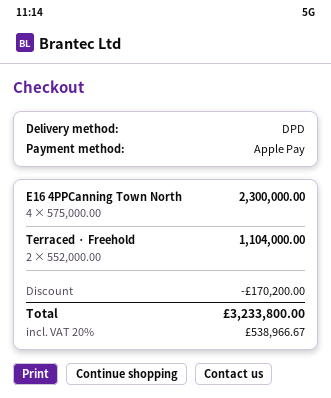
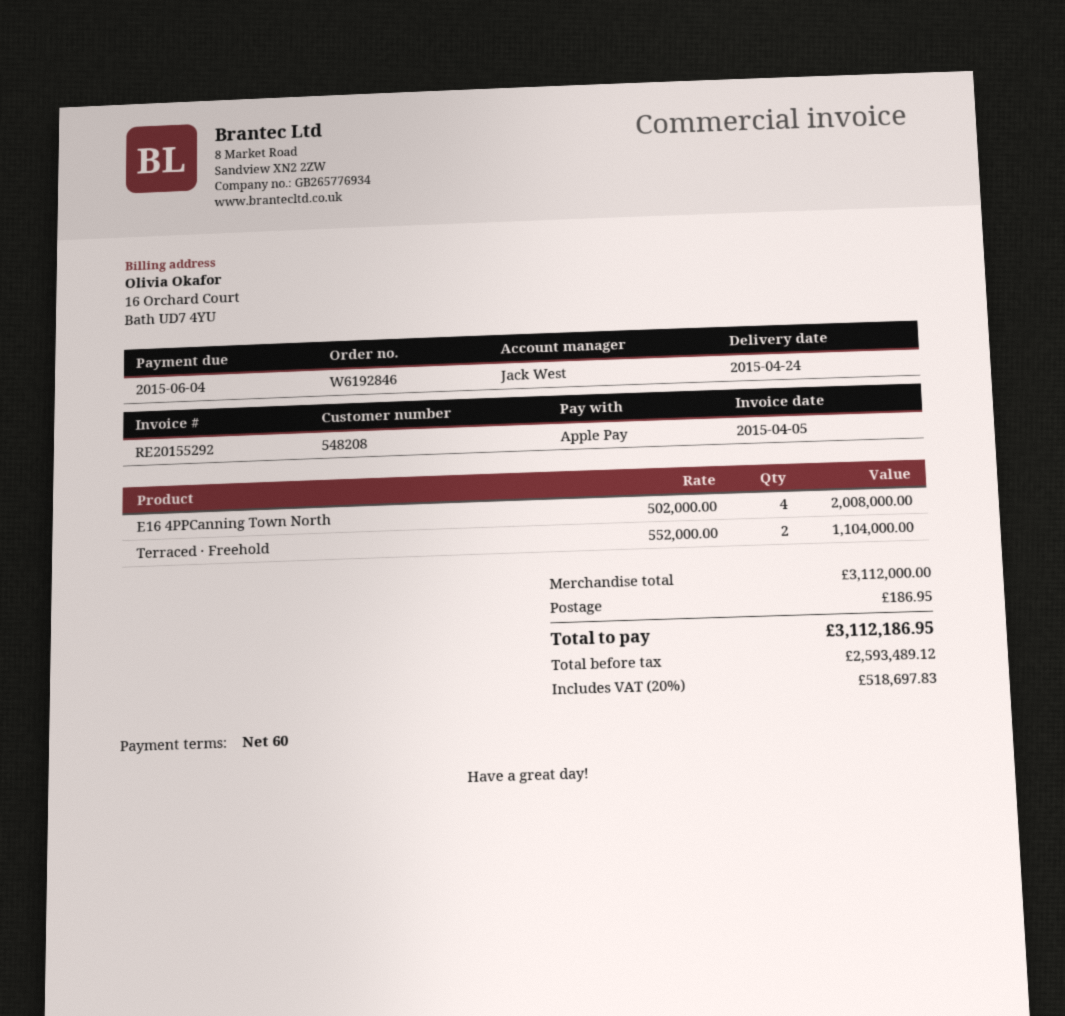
E16 4PPCanning Town North: 4 x 575000.00 = 2300000.00 -> 4 x 502000.00 = 2008000.00
discount: 170200.00 -> none
shipping: none -> 186.95
tax: 20% = 538966.67 -> 20% = 518697.83
total: 3233800.00 -> 3112186.95

